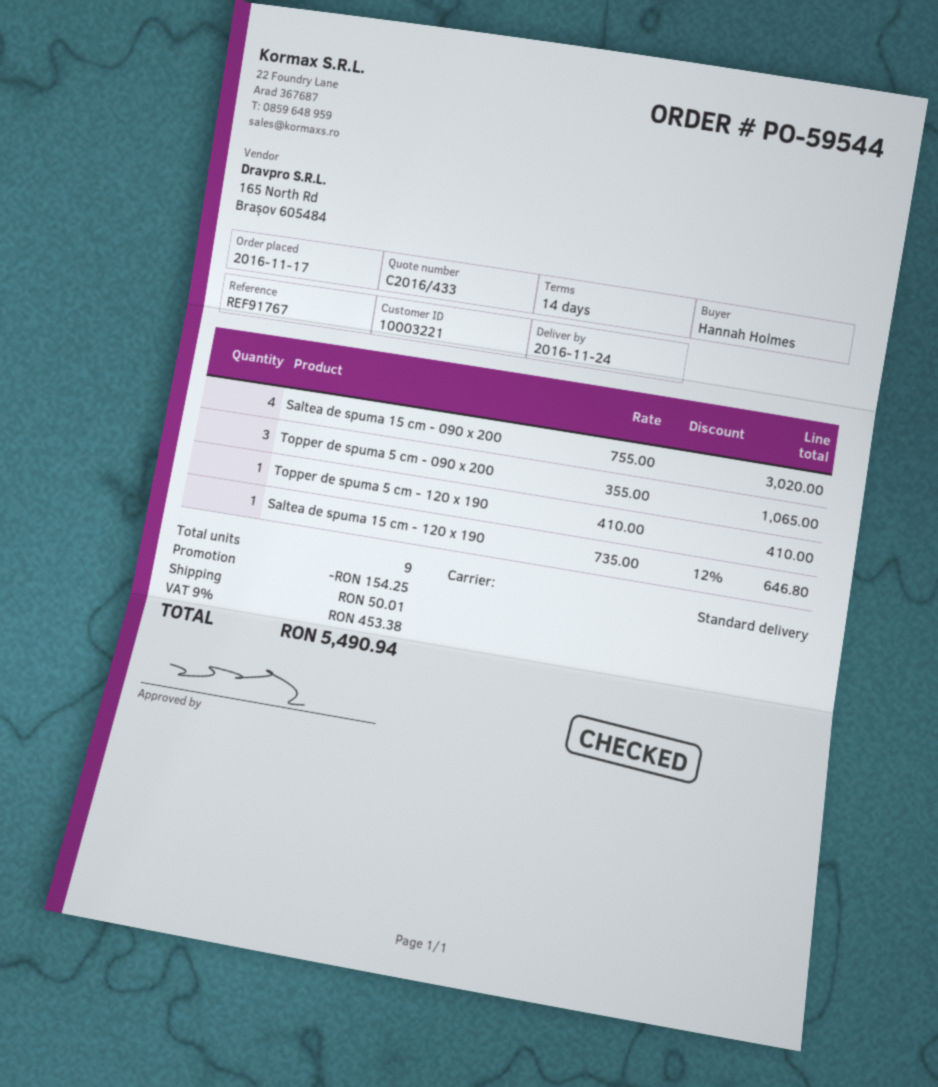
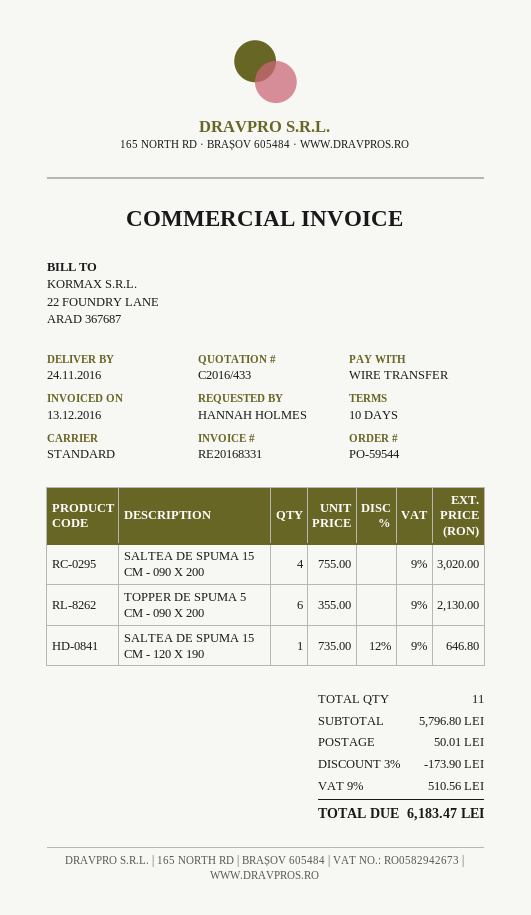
payment terms: 14 days -> 10 days
Topper de spuma 5 cm - 090 x 200: 3 x 355.00 = 1065.00 -> 6 x 355.00 = 2130.00
Topper de spuma 5 cm - 120 x 190: 1 x 410.00 = 410.00 -> none
total quantity: 9 -> 11
discount: 154.25 -> 173.90
tax: 9% = 453.38 -> 9% = 510.56
total: 5490.94 -> 6183.47

